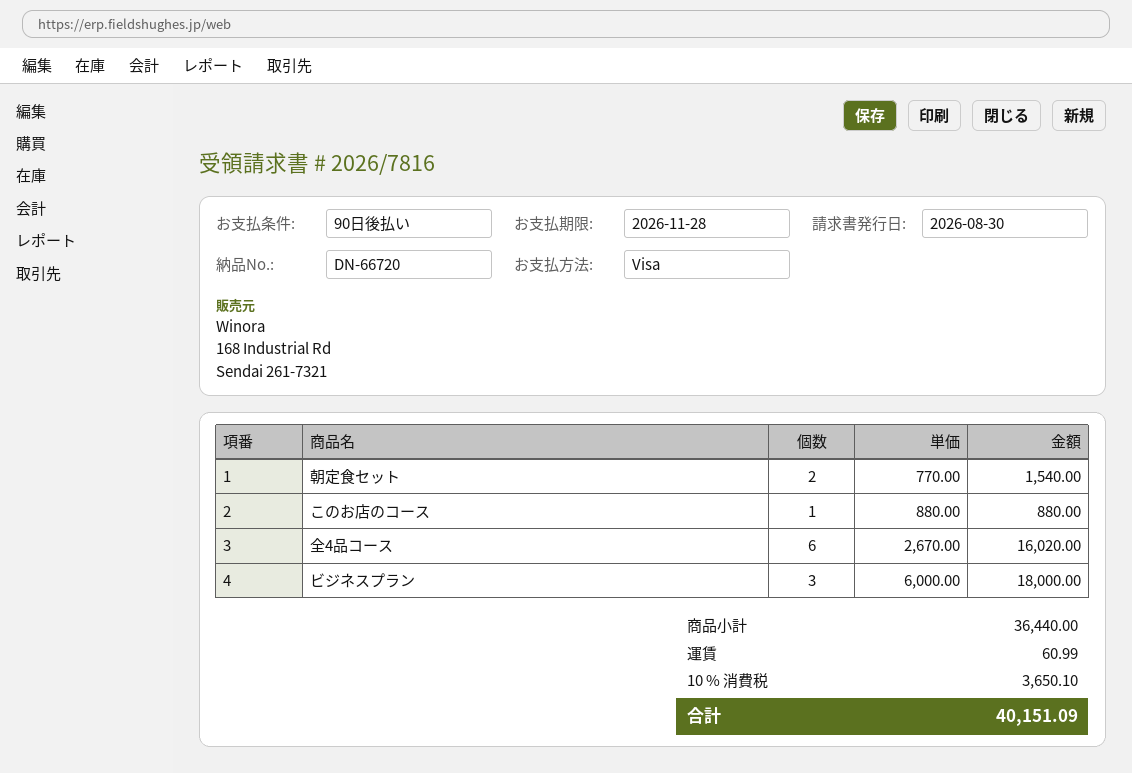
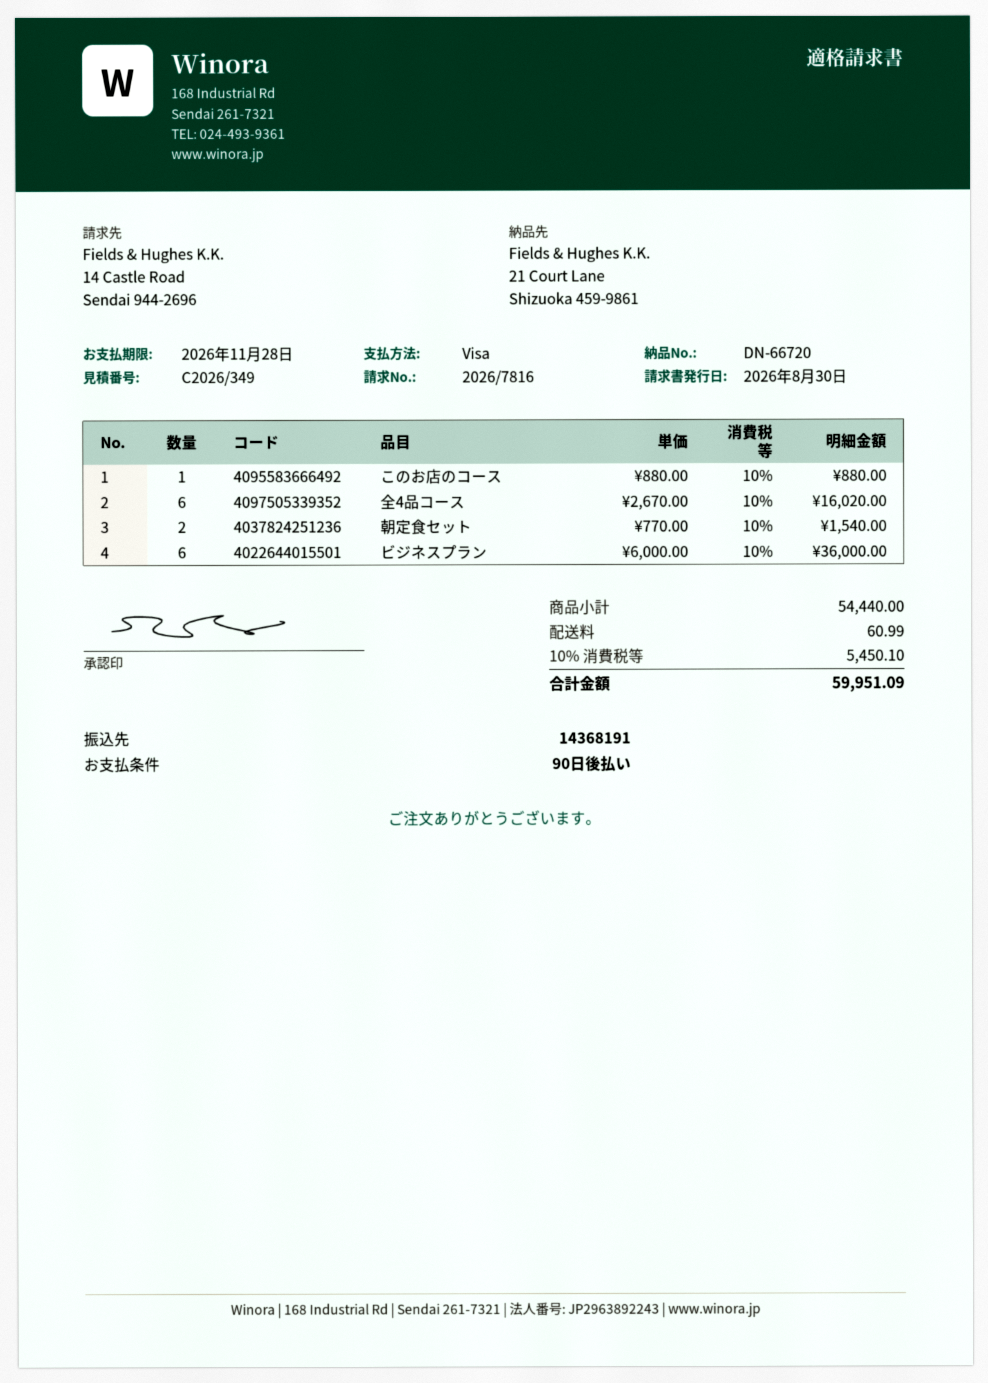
ビジネスプラン: 3 x 6000.00 = 18000.00 -> 6 x 6000.00 = 36000.00
subtotal: 36440.00 -> 54440.00
tax: 10% = 3650.10 -> 10% = 5450.10
total: 40151.09 -> 59951.09

